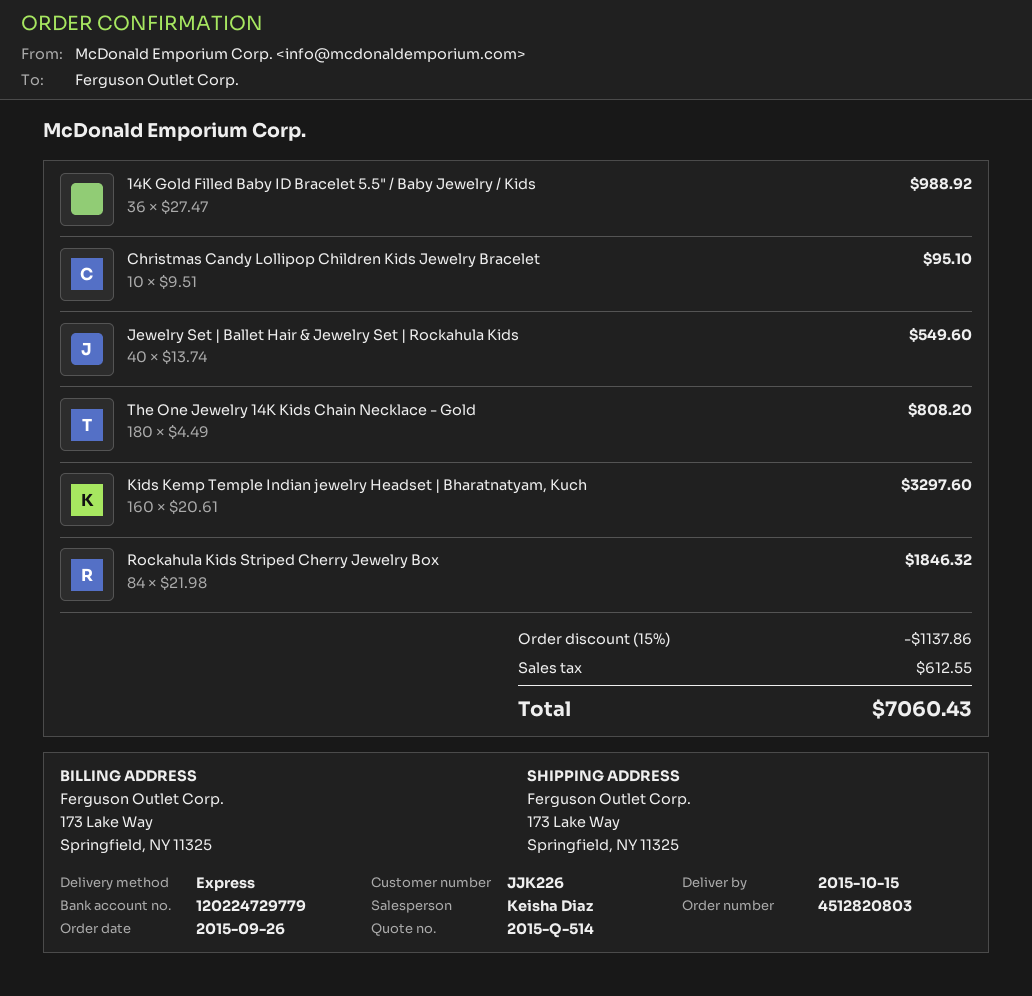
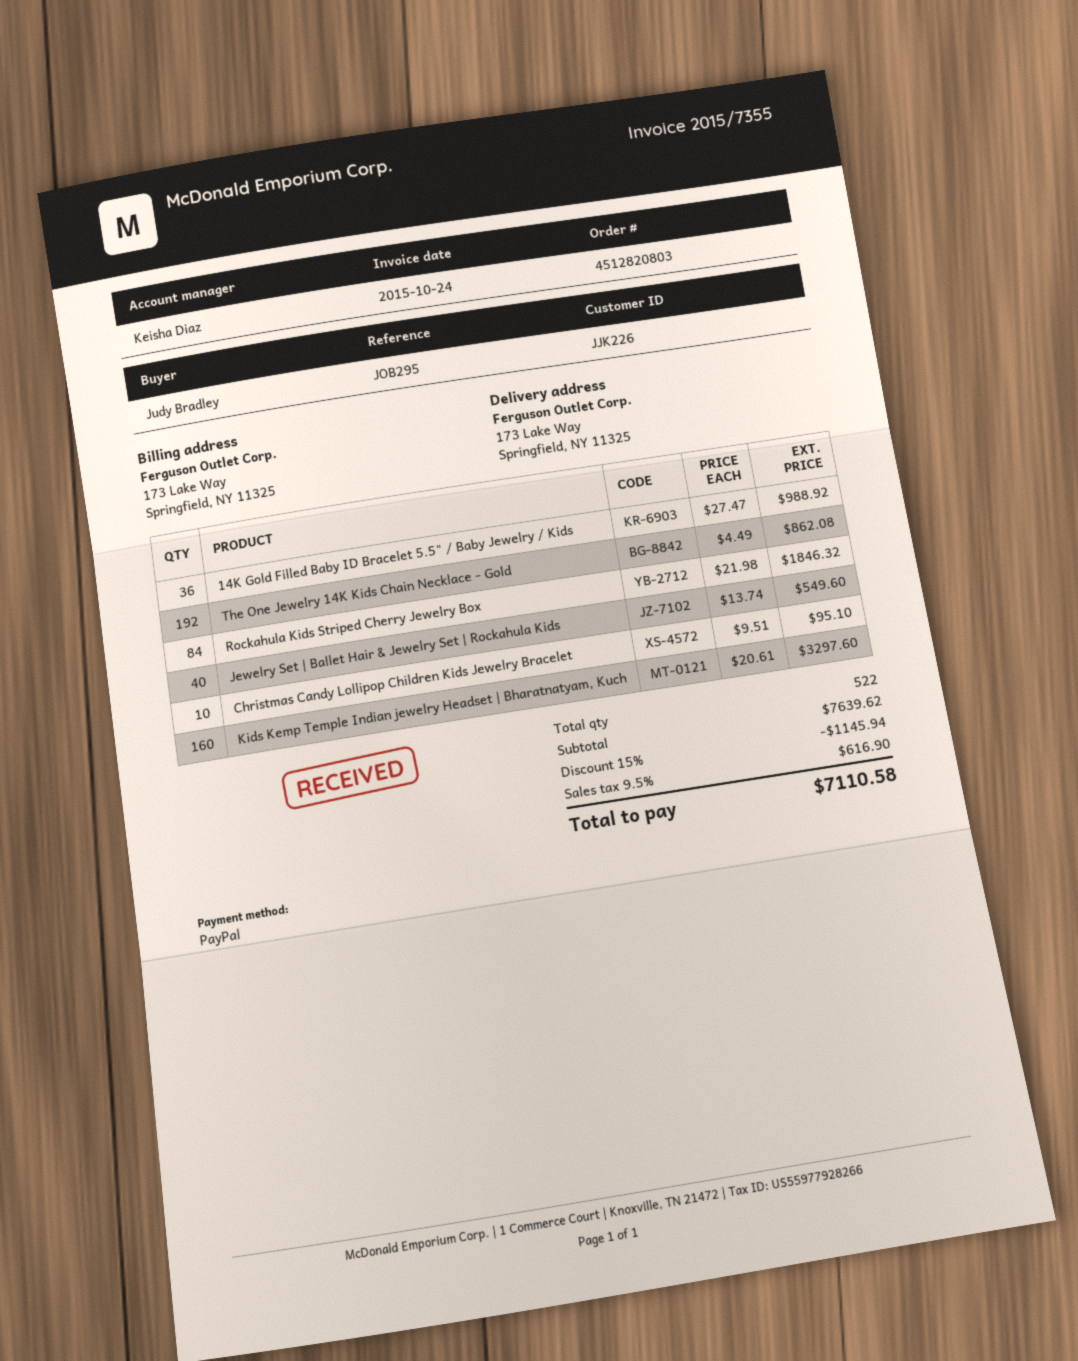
The One Jewelry 14K Kids Chain Necklace - Gold: 180 x 4.49 = 808.20 -> 192 x 4.49 = 862.08
discount: 15% = 1137.86 -> 15% = 1145.94
tax: 612.55 -> 616.90
total: 7060.43 -> 7110.58

